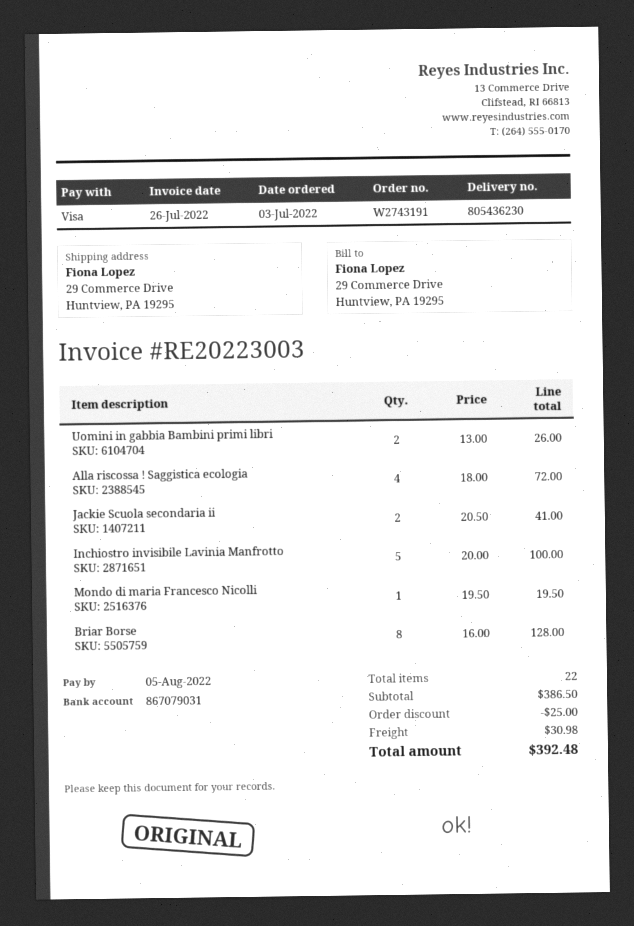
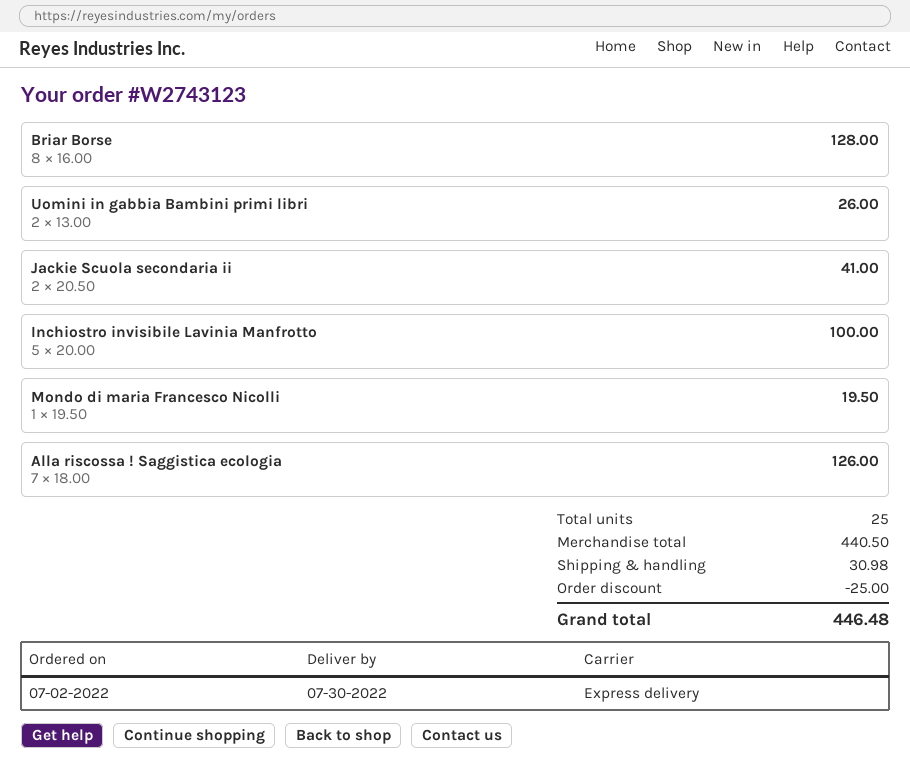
order number: W2743191 -> W2743123
order date: 2022-07-03 -> 2022-07-02
Alla riscossa ! Saggistica ecologia: 4 x 18.00 = 72.00 -> 7 x 18.00 = 126.00
total quantity: 22 -> 25
subtotal: 386.50 -> 440.50
total: 392.48 -> 446.48

